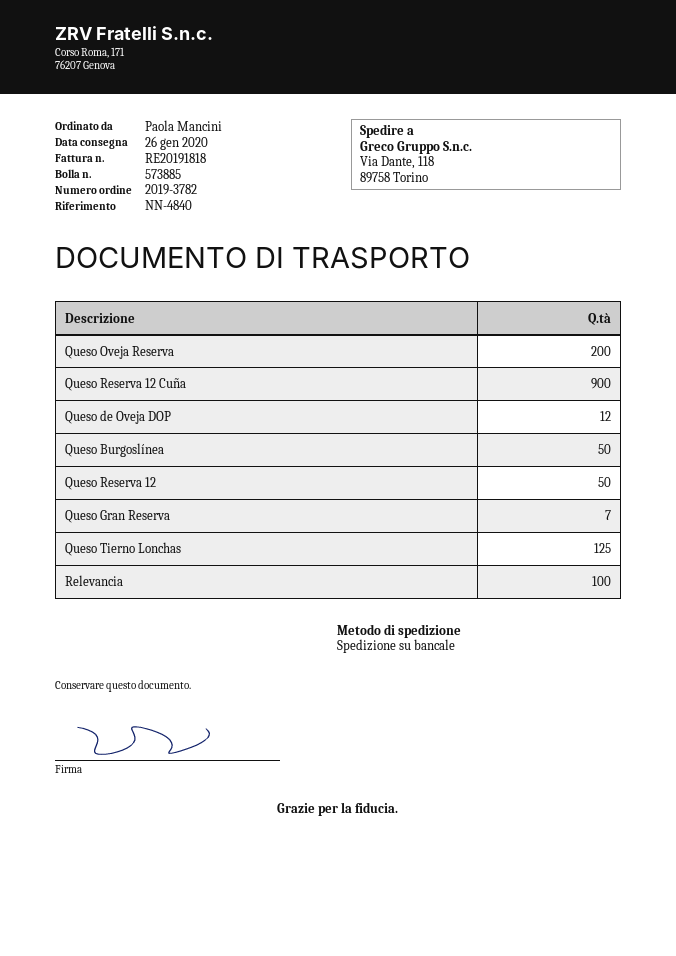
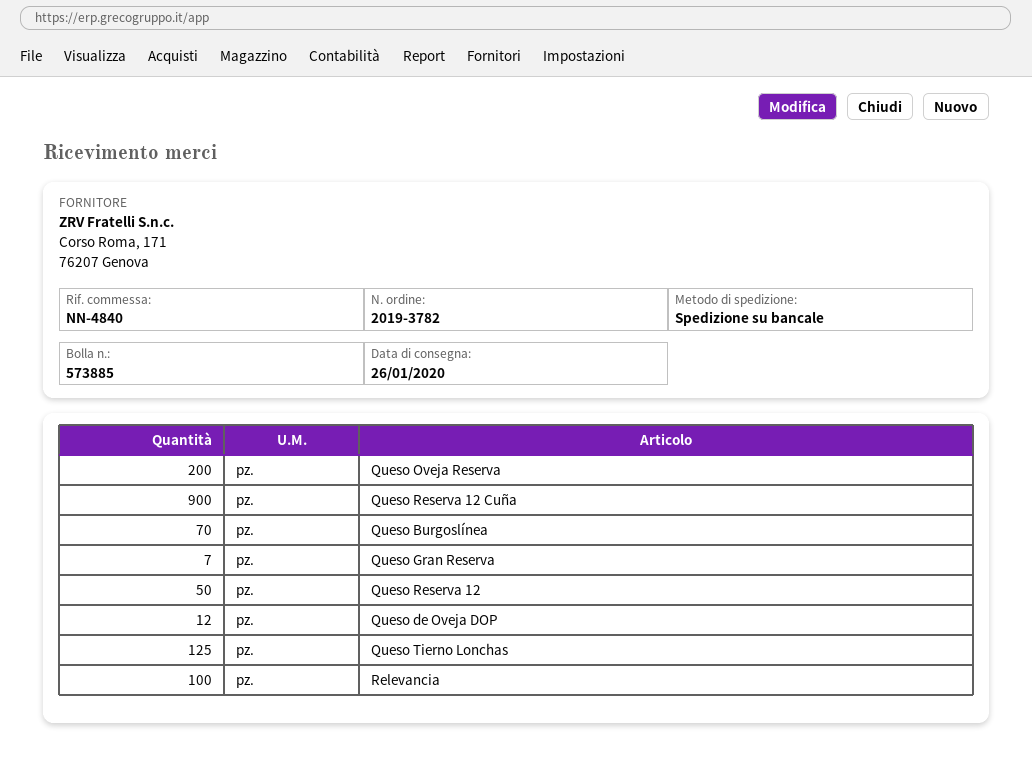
Queso Burgoslínea: 50 -> 70

